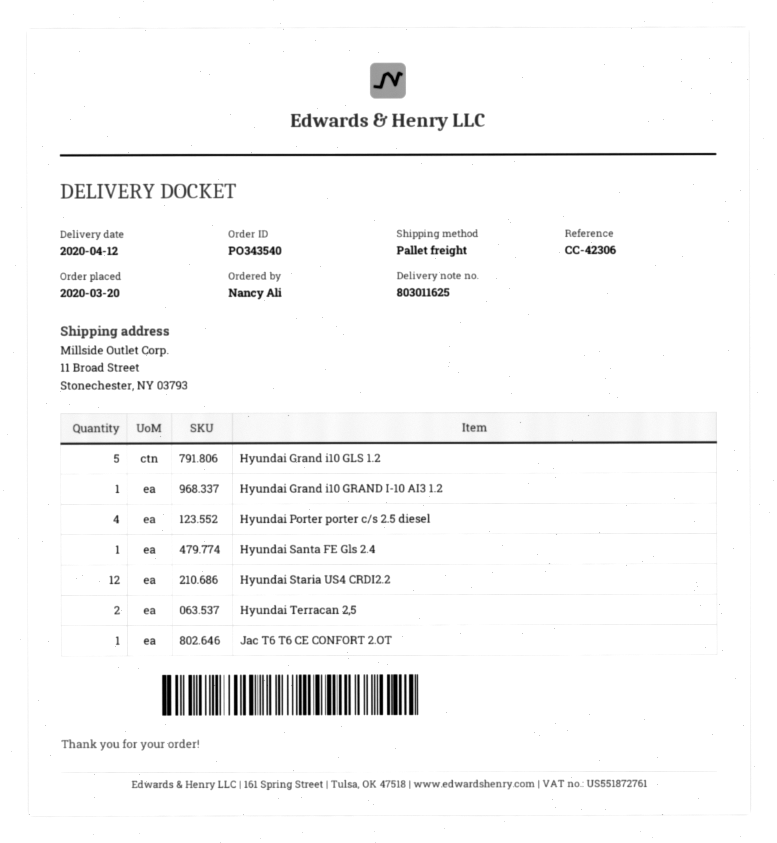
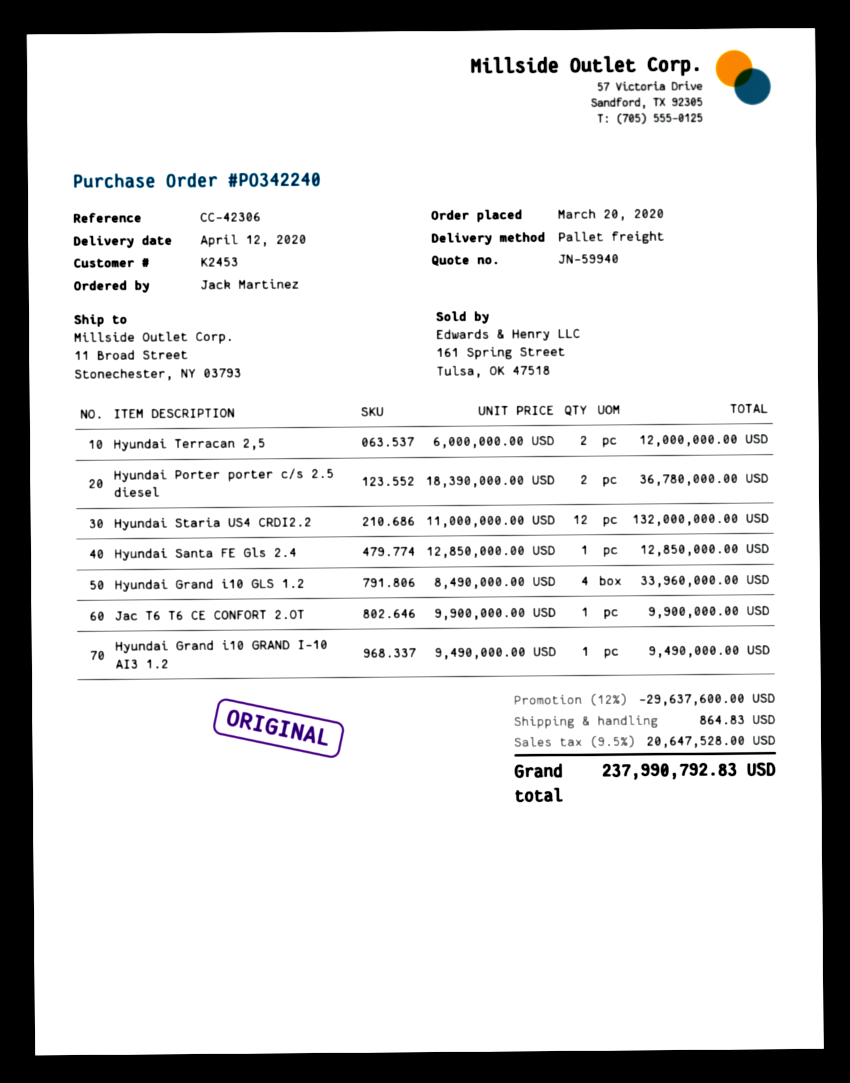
order number: PO343540 -> PO342240
ordered by: Nancy Ali -> Jack Martinez
Hyundai Grand i10 GLS 1.2: 5 -> 4
Hyundai Porter porter c/s 2.5 diesel: 4 -> 2

